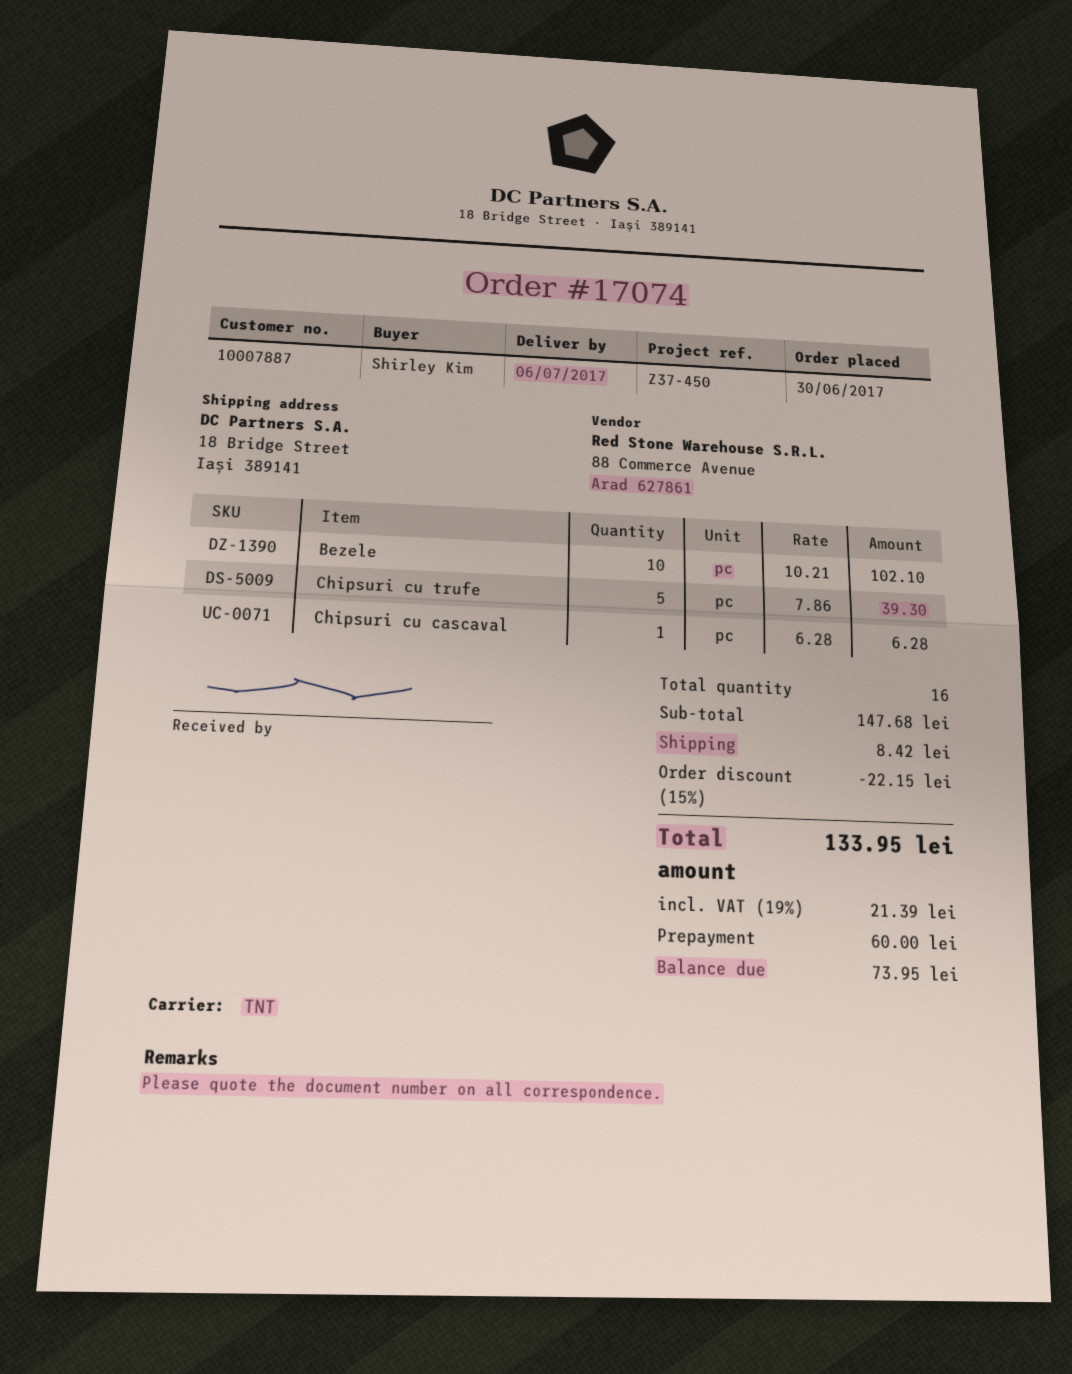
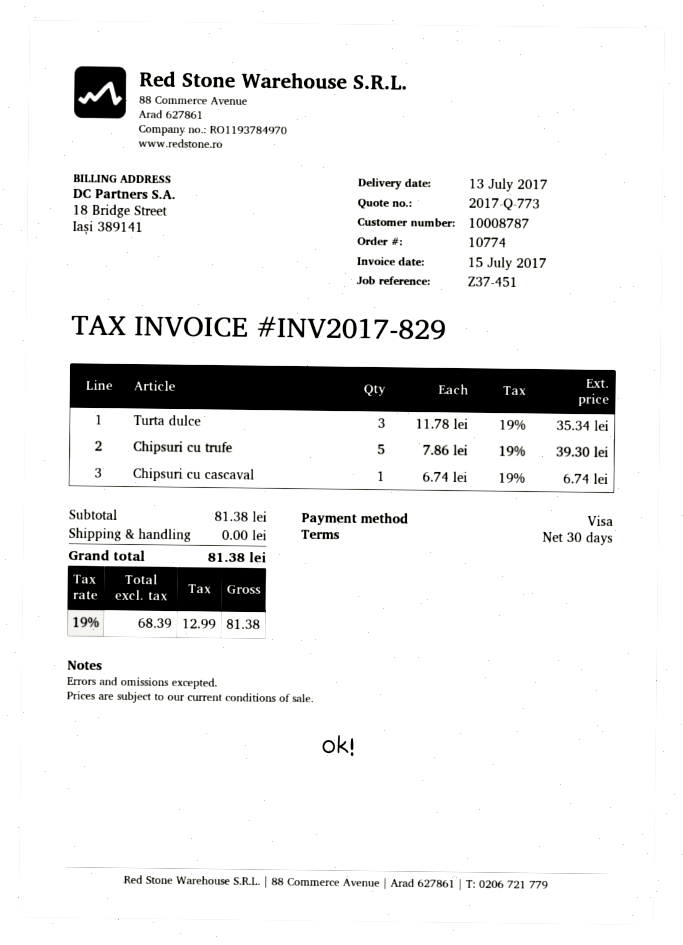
order number: 17074 -> 10774
delivery date: 2017-07-06 -> 2017-07-13
customer number: 10007887 -> 10008787
reference: Z37-450 -> Z37-451
Bezele: 10 x 10.21 = 102.10 -> none
Chipsuri cu cascaval: 1 x 6.28 = 6.28 -> 1 x 6.74 = 6.74
Turta dulce: none -> 3 x 11.78 = 35.34
subtotal: 147.68 -> 81.38
discount: 15% = 22.15 -> none
shipping: 8.42 -> 0.00
tax: 19% = 21.39 -> 19% = 12.99
total: 133.95 -> 81.38

